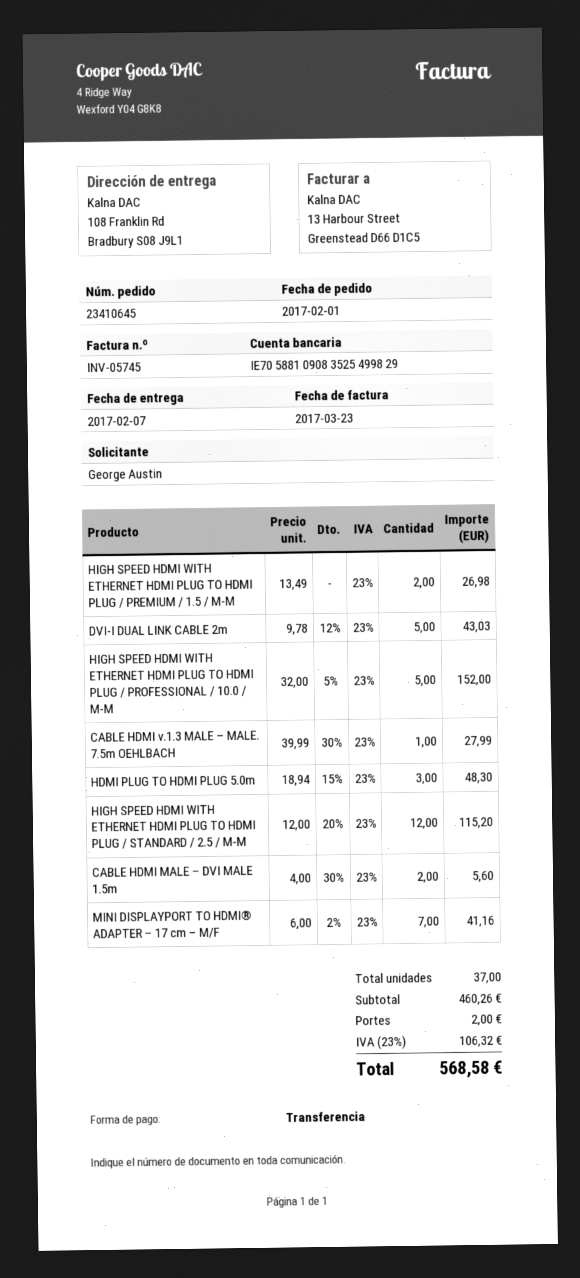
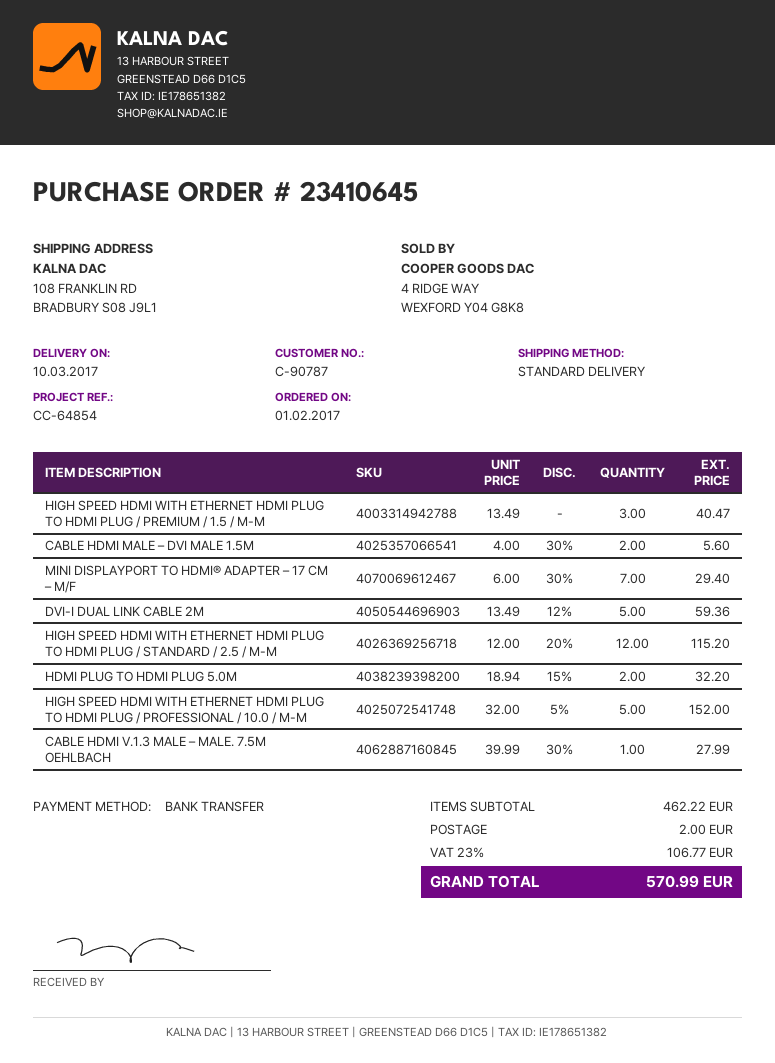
delivery date: 2017-02-07 -> 2017-03-10
HIGH SPEED HDMI WITH ETHERNET HDMI PLUG TO HDMI PLUG / PREMIUM / 1.5 / M-M: 2 x 13.49 = 26.98 -> 3 x 13.49 = 40.47
DVI-I DUAL LINK CABLE 2m: 5 x 9.78 - 12% = 43.03 -> 5 x 13.49 - 12% = 59.36
HDMI PLUG TO HDMI PLUG 5.0m: 3 x 18.94 - 15% = 48.30 -> 2 x 18.94 - 15% = 32.20
MINI DISPLAYPORT TO HDMI® ADAPTER – 17 cm – M/F: 7 x 6.00 - 2% = 41.16 -> 7 x 6.00 - 30% = 29.40
subtotal: 460.26 -> 462.22
tax: 23% = 106.32 -> 23% = 106.77
total: 568.58 -> 570.99

